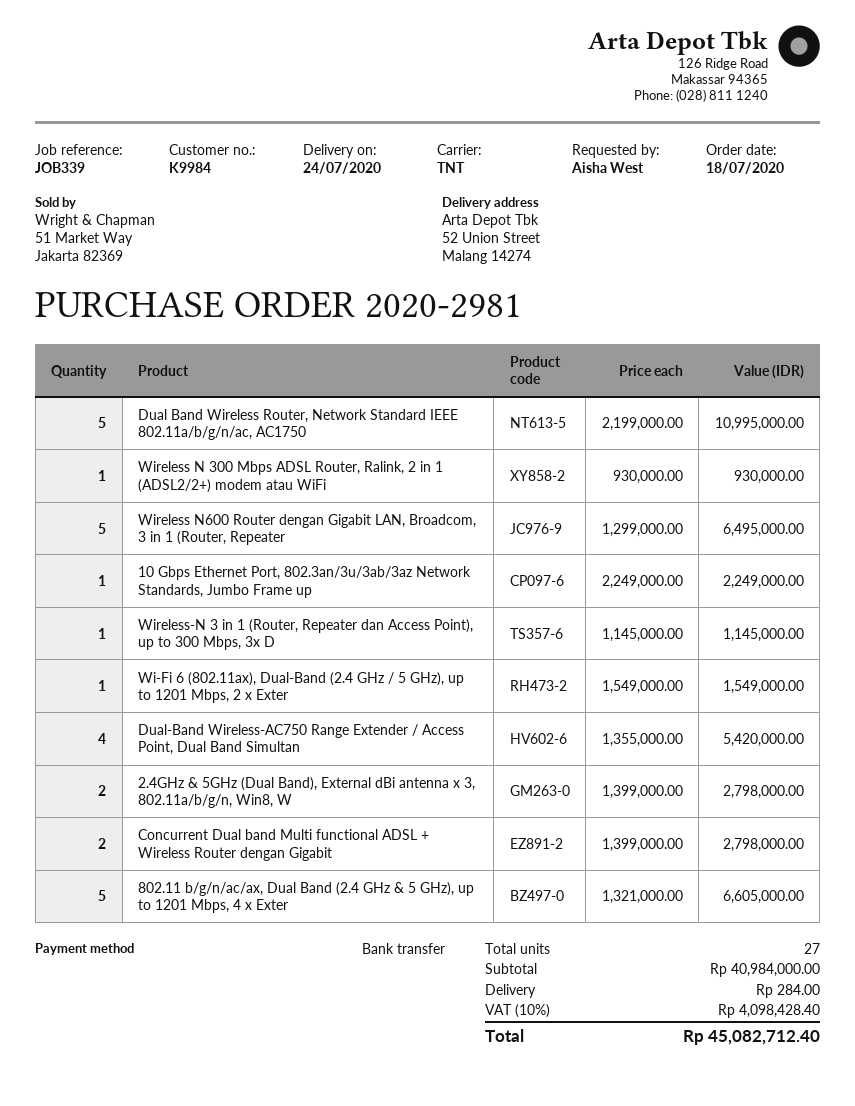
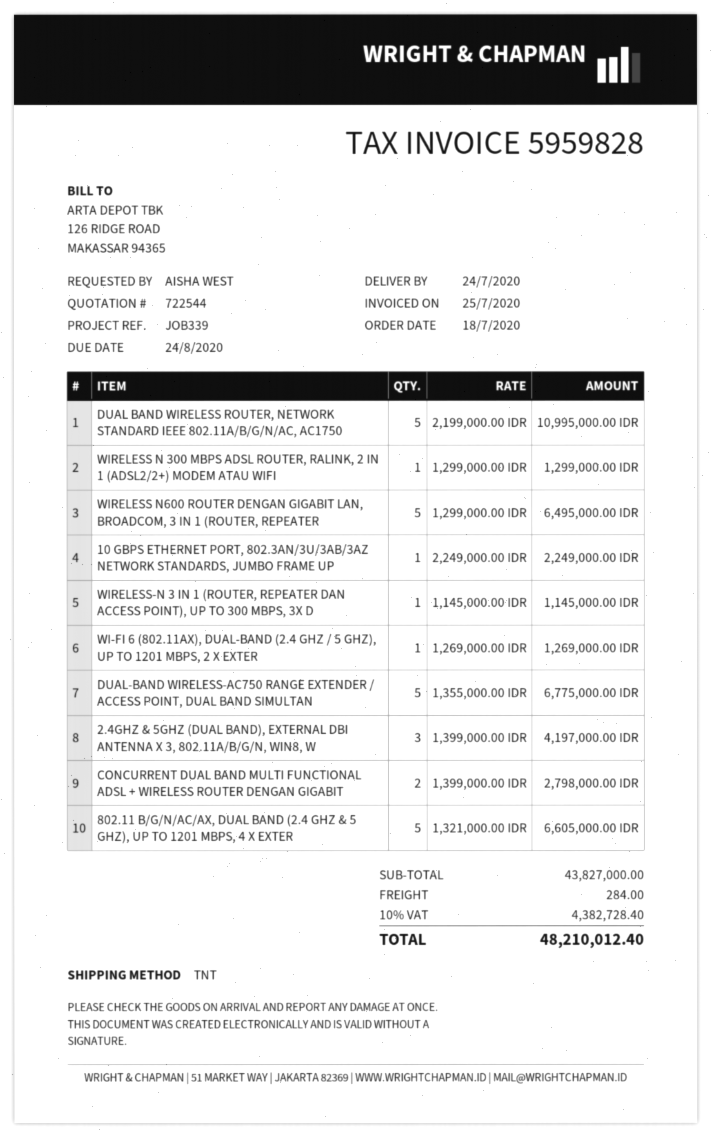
Wireless N 300 Mbps ADSL Router, Ralink, 2 in 1 (ADSL2/2+) modem atau WiFi: 1 x 930000.00 = 930000.00 -> 1 x 1299000.00 = 1299000.00
Wi-Fi 6 (802.11ax), Dual-Band (2.4 GHz / 5 GHz), up to 1201 Mbps, 2 x Exter: 1 x 1549000.00 = 1549000.00 -> 1 x 1269000.00 = 1269000.00
Dual-Band Wireless-AC750 Range Extender / Access Point, Dual Band Simultan: 4 x 1355000.00 = 5420000.00 -> 5 x 1355000.00 = 6775000.00
2.4GHz & 5GHz (Dual Band), External dBi antenna x 3, 802.11a/b/g/n, Win8, W: 2 x 1399000.00 = 2798000.00 -> 3 x 1399000.00 = 4197000.00
subtotal: 40984000.00 -> 43827000.00
tax: 10% = 4098428.40 -> 10% = 4382728.40
total: 45082712.40 -> 48210012.40

